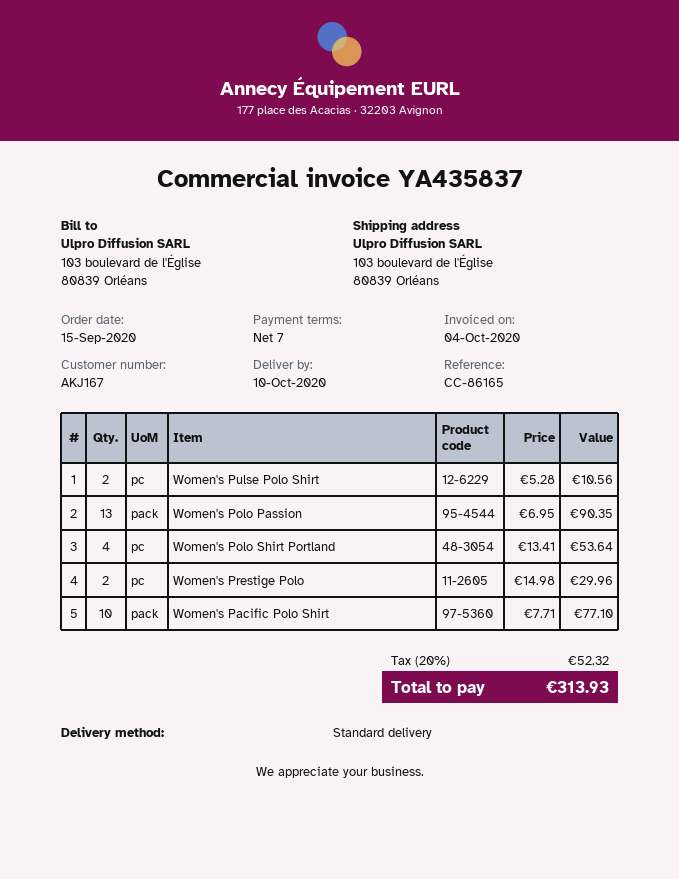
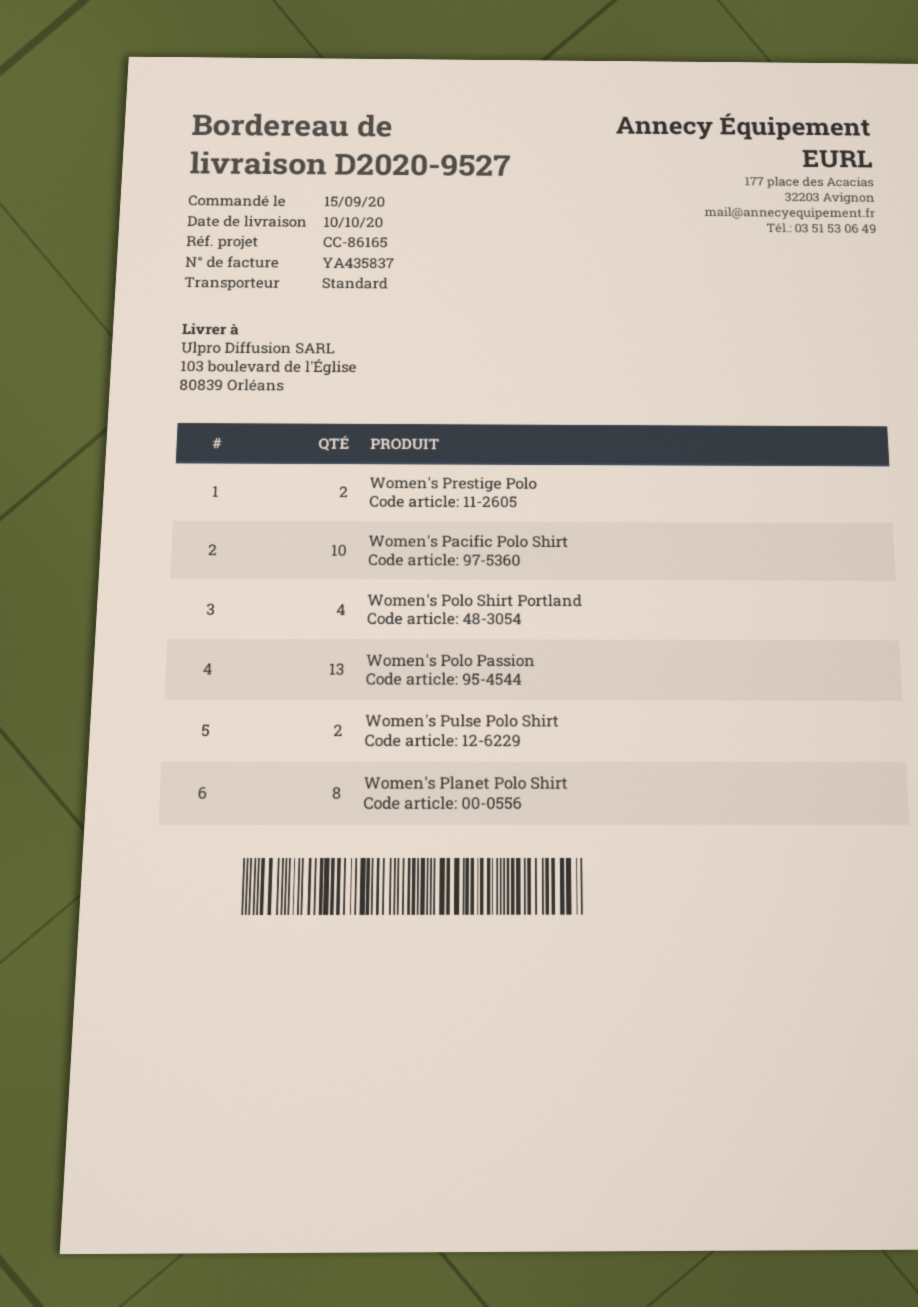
Women's Planet Polo Shirt: none -> 8

